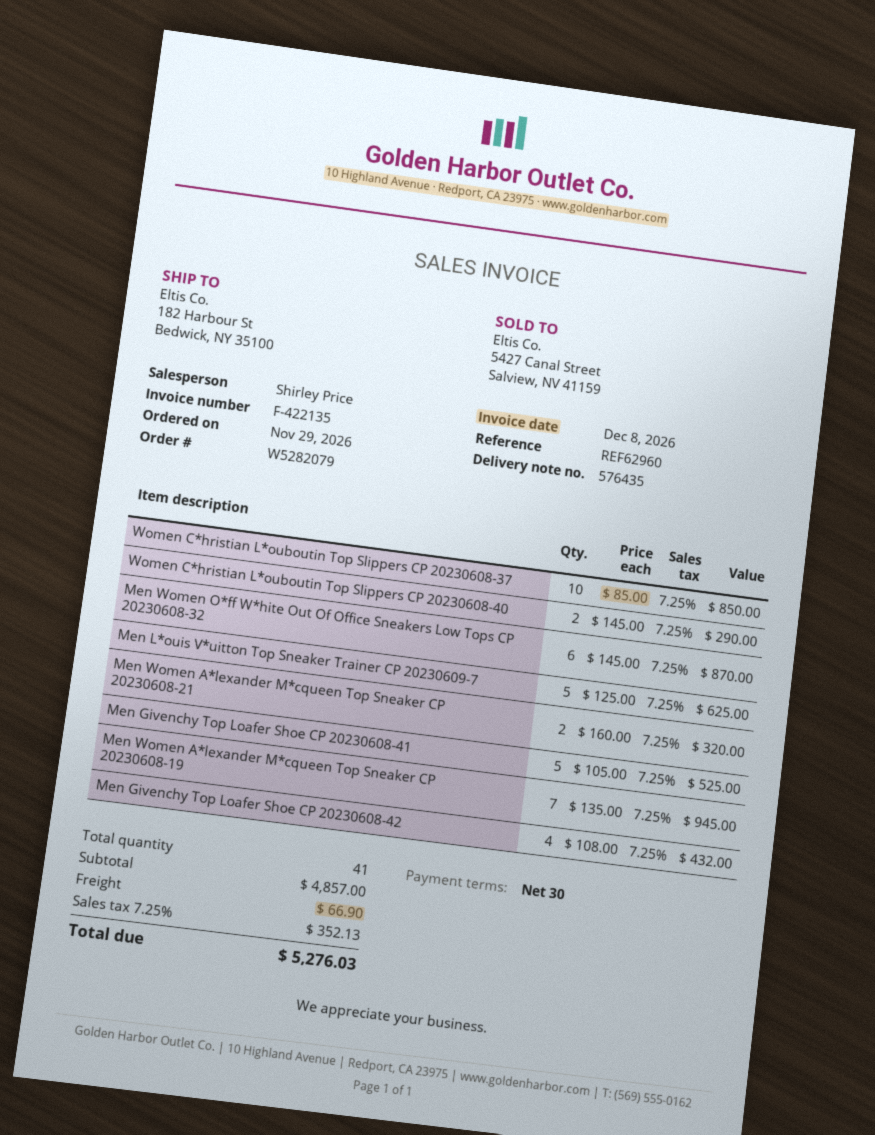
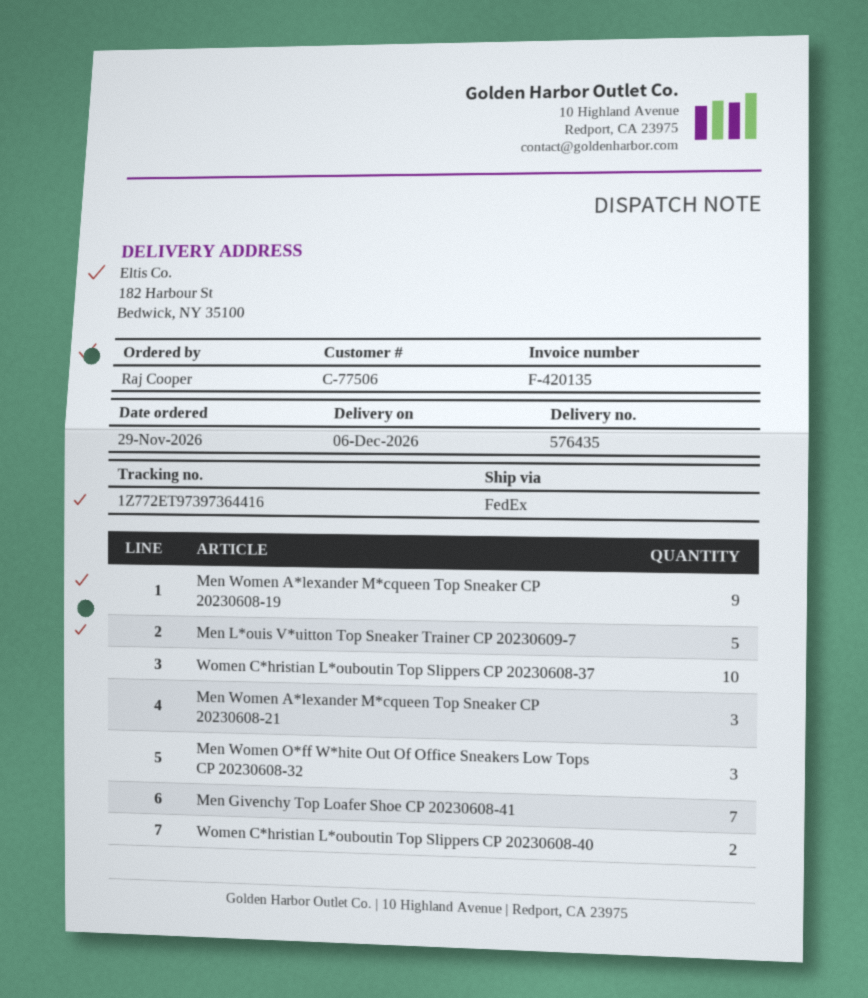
invoice number: F-422135 -> F-420135
Men Women O*ff W*hite Out Of Office Sneakers Low Tops CP 20230608-32: 6 -> 3
Men Women A*lexander M*cqueen Top Sneaker CP 20230608-21: 2 -> 3
Men Givenchy Top Loafer Shoe CP 20230608-41: 5 -> 7
Men Women A*lexander M*cqueen Top Sneaker CP 20230608-19: 7 -> 9
Men Givenchy Top Loafer Shoe CP 20230608-42: 4 -> none

